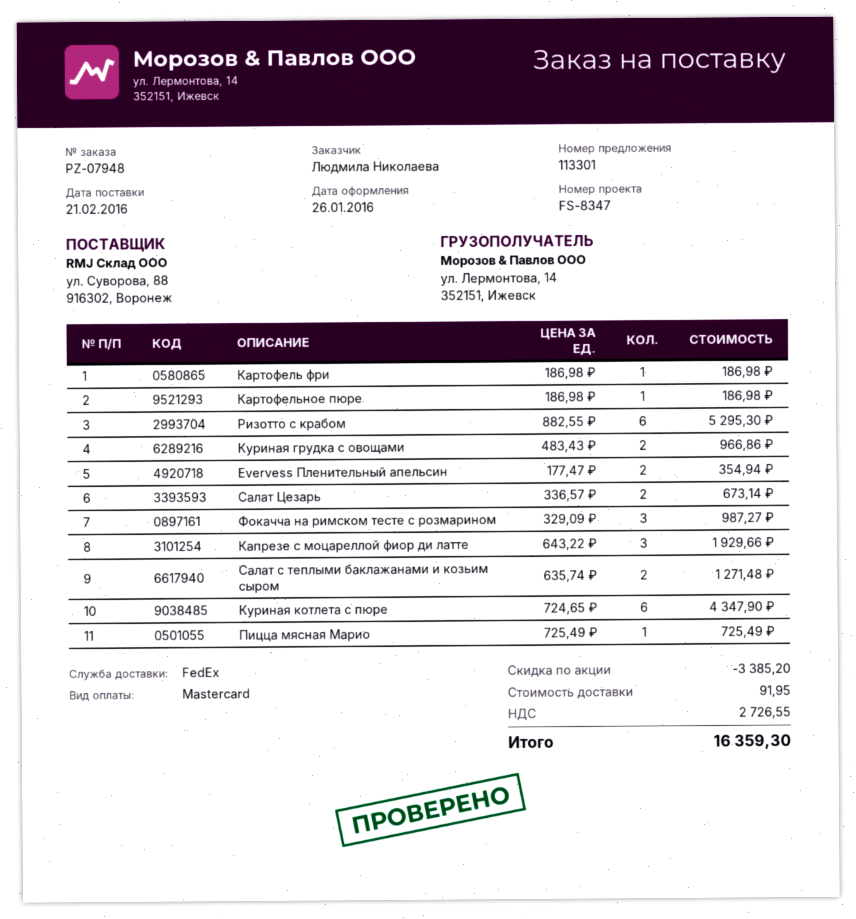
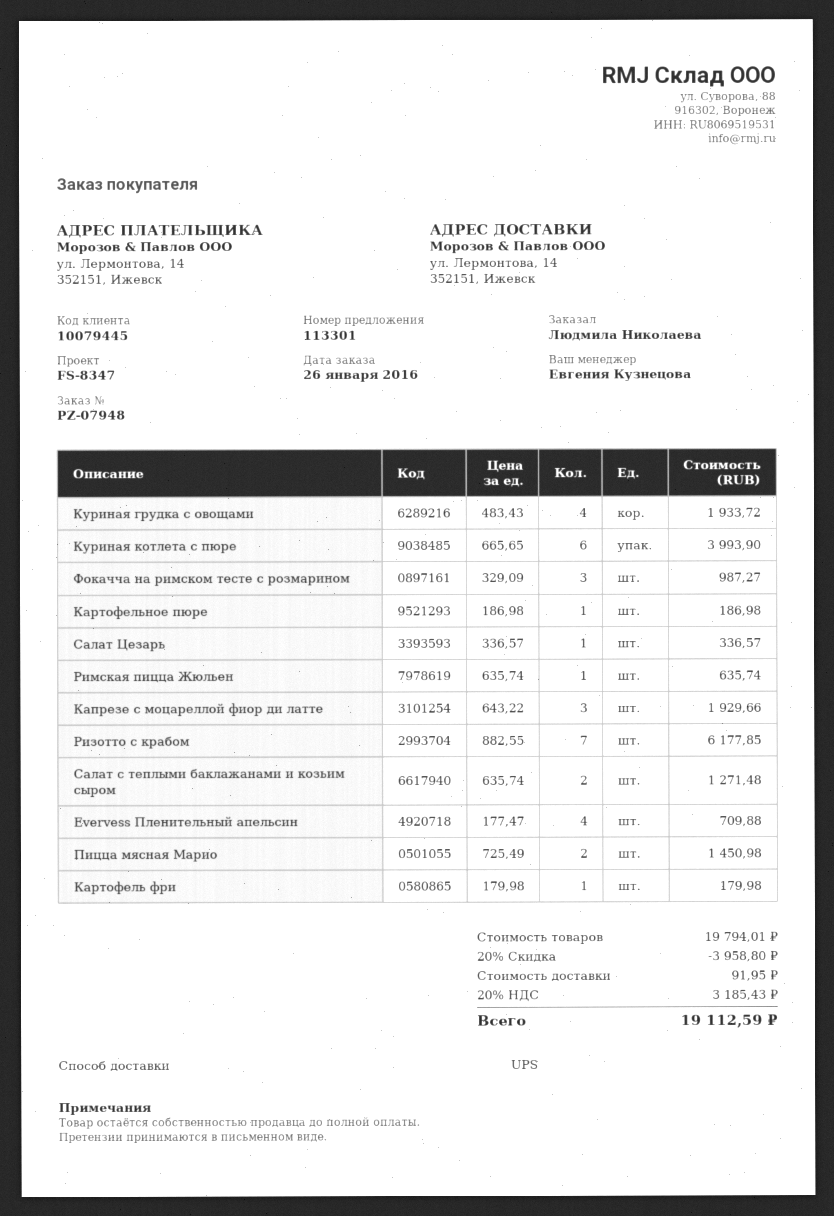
shipping method: FedEx -> UPS
Картофель фри: 1 x 186.98 = 186.98 -> 1 x 179.98 = 179.98
Ризотто с крабом: 6 x 882.55 = 5295.30 -> 7 x 882.55 = 6177.85
Куриная грудка с овощами: 2 x 483.43 = 966.86 -> 4 x 483.43 = 1933.72
Evervess Пленительный апельсин: 2 x 177.47 = 354.94 -> 4 x 177.47 = 709.88
Салат Цезарь: 2 x 336.57 = 673.14 -> 1 x 336.57 = 336.57
Куриная котлета с пюре: 6 x 724.65 = 4347.90 -> 6 x 665.65 = 3993.90
Пицца мясная Марио: 1 x 725.49 = 725.49 -> 2 x 725.49 = 1450.98
Римская пицца Жюльен: none -> 1 x 635.74 = 635.74
discount: 3385.20 -> 3958.80
tax: 2726.55 -> 3185.43
total: 16359.30 -> 19112.59

